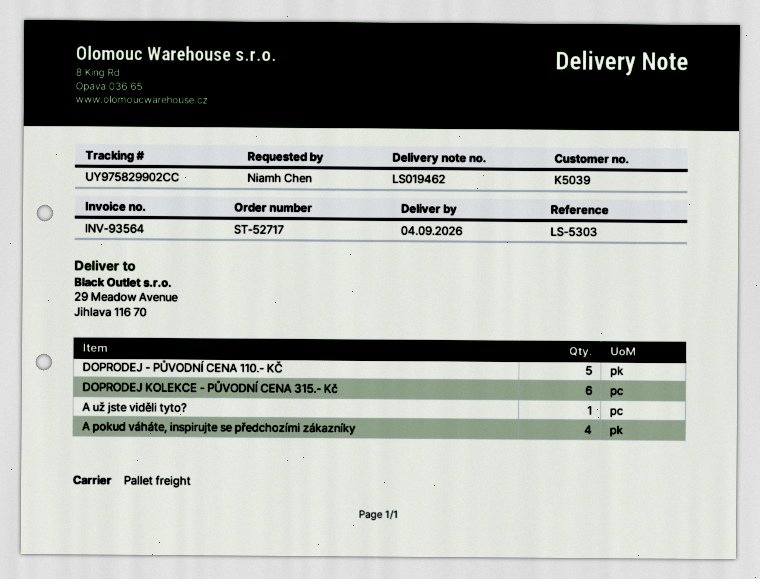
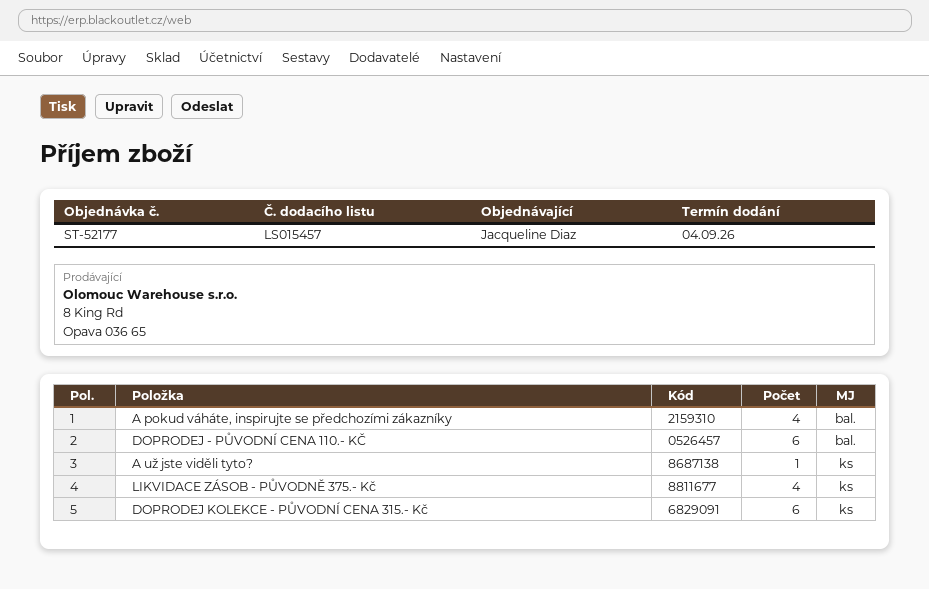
order number: ST-52717 -> ST-52177
delivery note number: LS019462 -> LS015457
ordered by: Niamh Chen -> Jacqueline Diaz
DOPRODEJ - PŮVODNÍ CENA 110.- KČ: 5 -> 6
LIKVIDACE ZÁSOB - PŮVODNĚ 375.- Kč: none -> 4

